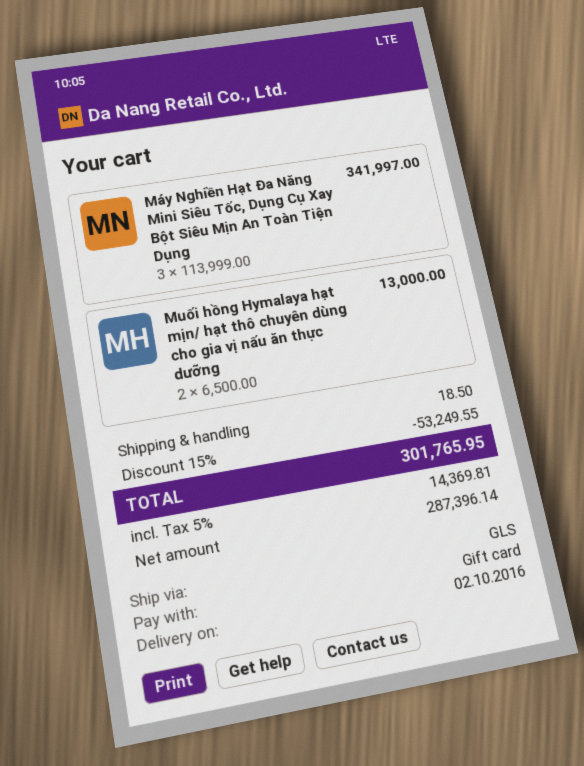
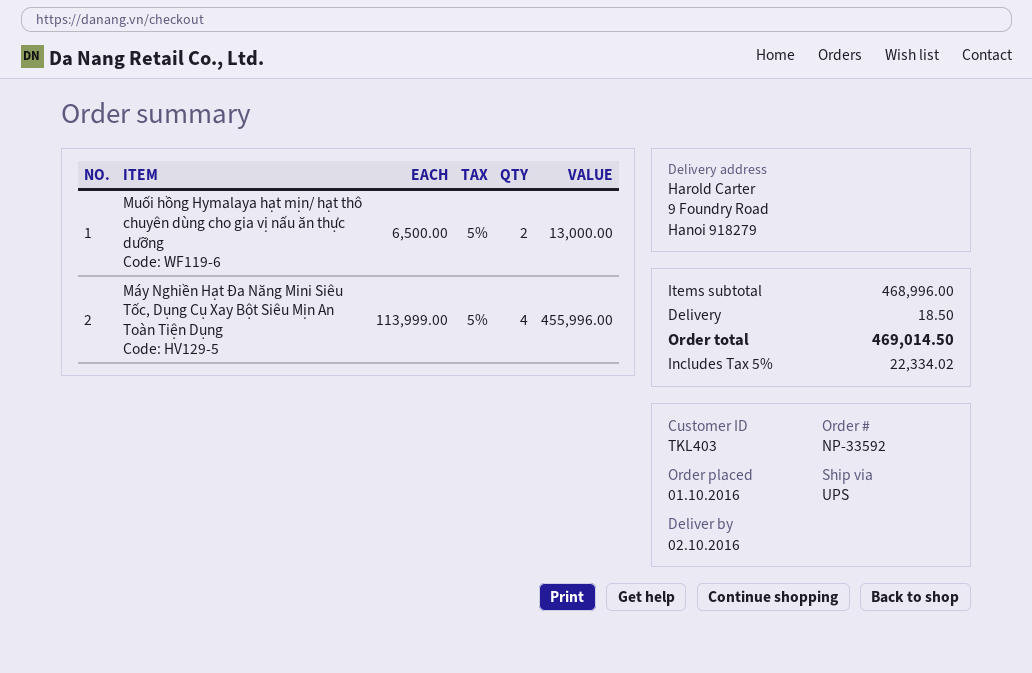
shipping method: GLS -> UPS
Máy Nghiền Hạt Đa Năng Mini Siêu Tốc, Dụng Cụ Xay Bột Siêu Mịn An Toàn Tiện Dụng: 3 x 113999.00 = 341997.00 -> 4 x 113999.00 = 455996.00
discount: 15% = 53249.55 -> none
tax: 5% = 14369.81 -> 5% = 22334.02
total: 301765.95 -> 469014.50

